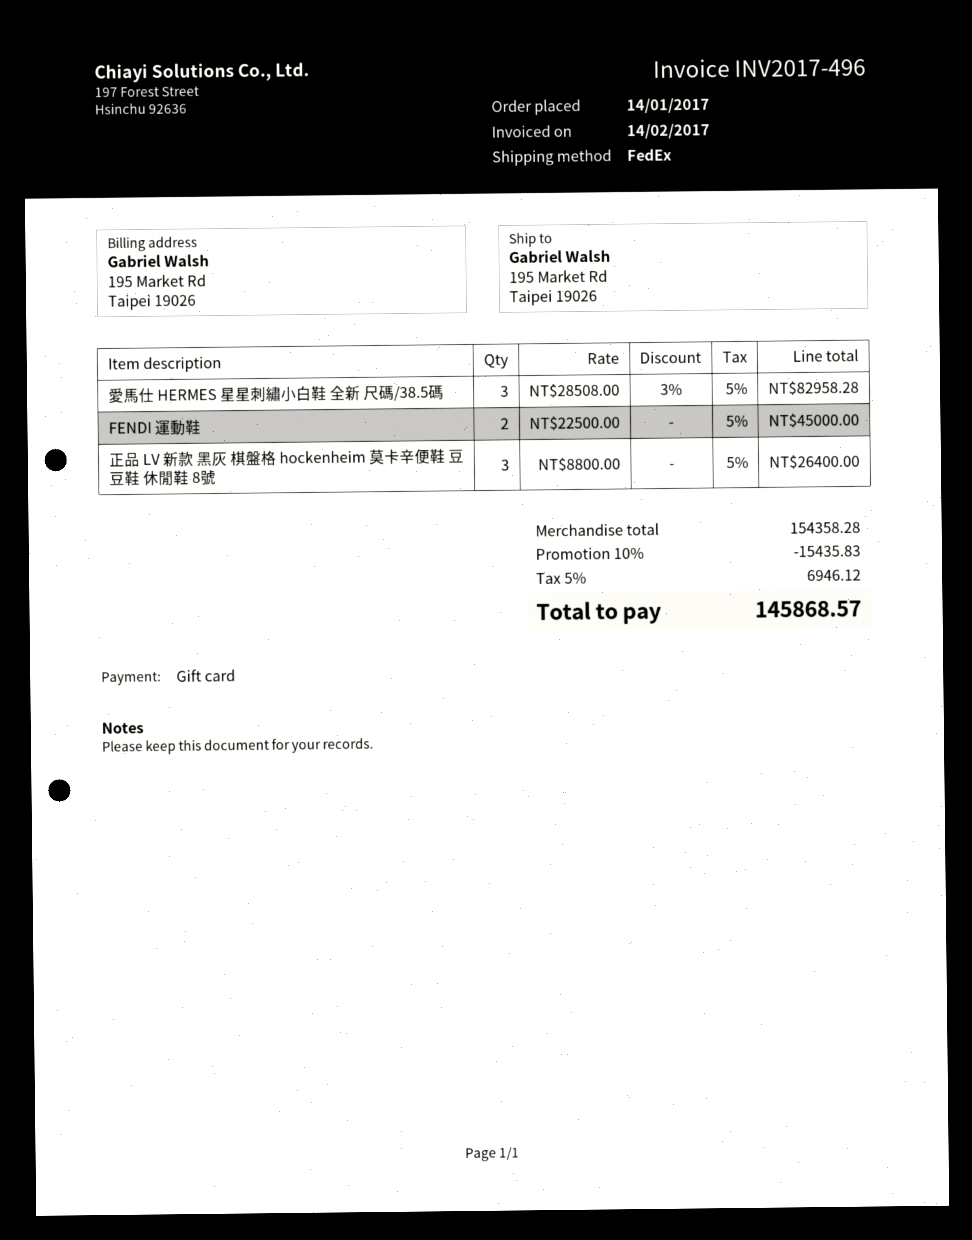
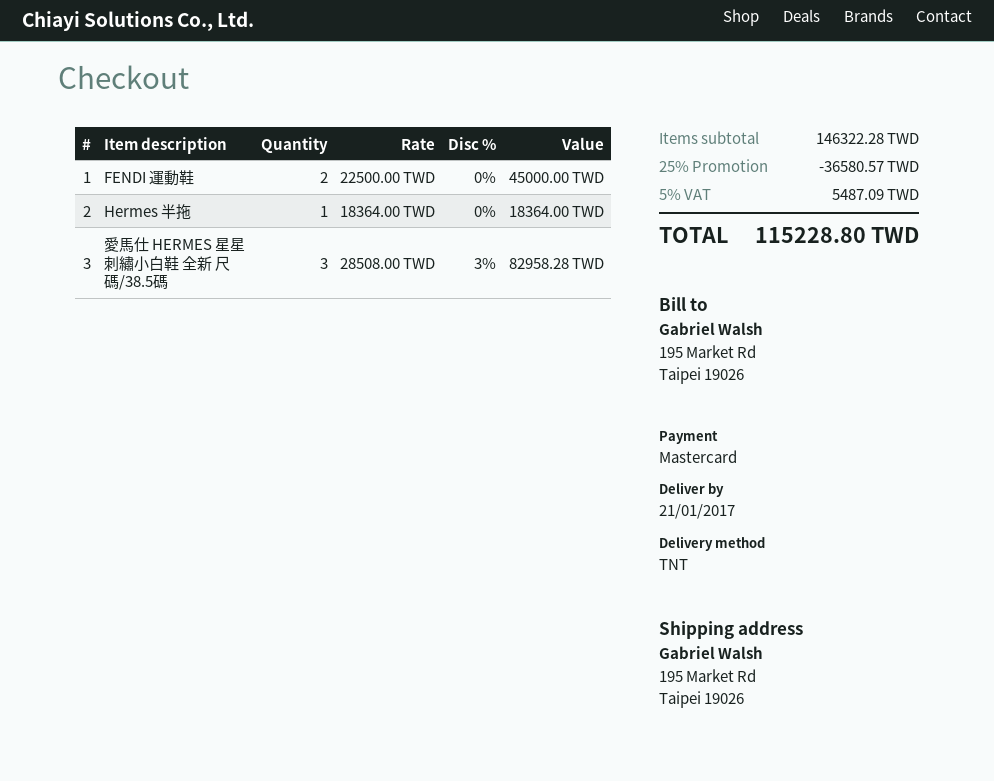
payment method: gift card -> Mastercard
shipping method: FedEx -> TNT
正品 LV 新款 黑灰 棋盤格 hockenheim 莫卡辛便鞋 豆豆鞋 休閒鞋 8號: 3 x 8800.00 = 26400.00 -> none
Hermes 半拖: none -> 1 x 18364.00 = 18364.00
subtotal: 154358.28 -> 146322.28
discount: 10% = 15435.83 -> 25% = 36580.57
tax: 5% = 6946.12 -> 5% = 5487.09
total: 145868.57 -> 115228.80

